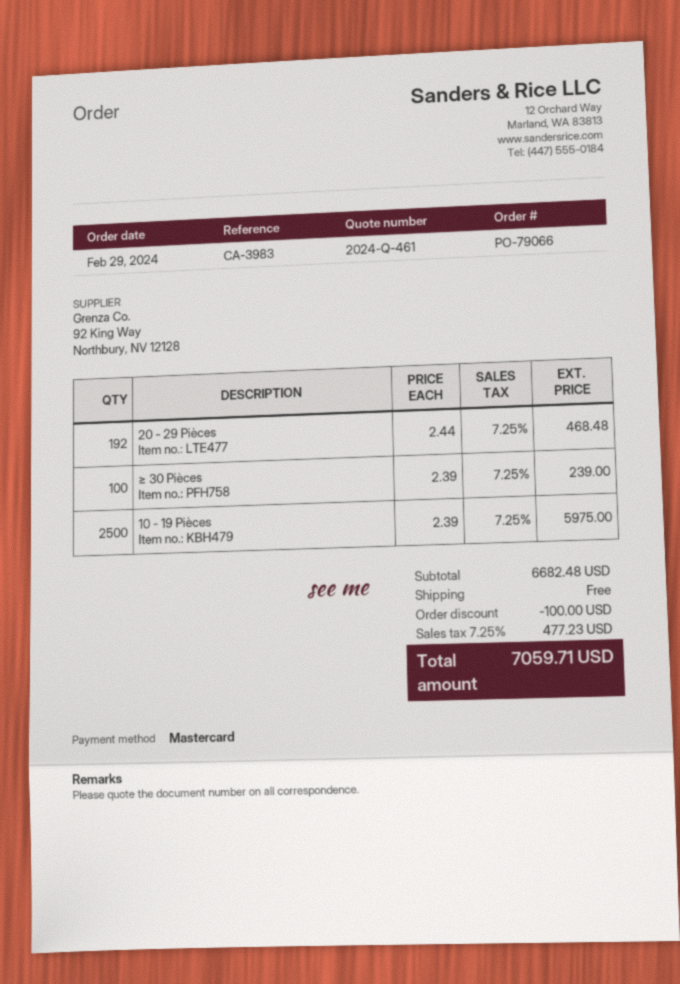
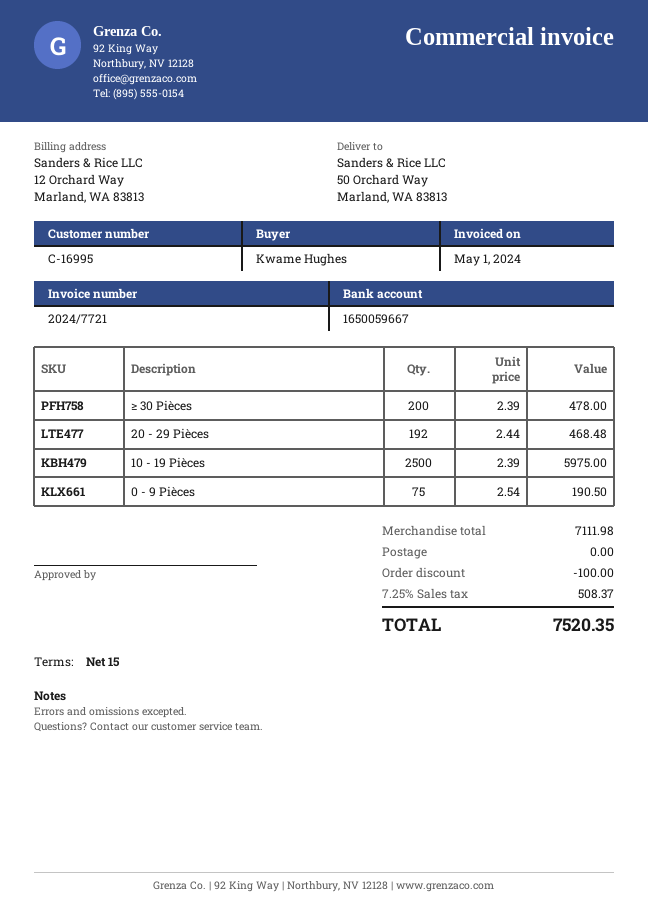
≥ 30 Pièces: 100 x 2.39 = 239.00 -> 200 x 2.39 = 478.00
0 - 9 Pièces: none -> 75 x 2.54 = 190.50
subtotal: 6682.48 -> 7111.98
tax: 7.25% = 477.23 -> 7.25% = 508.37
total: 7059.71 -> 7520.35

